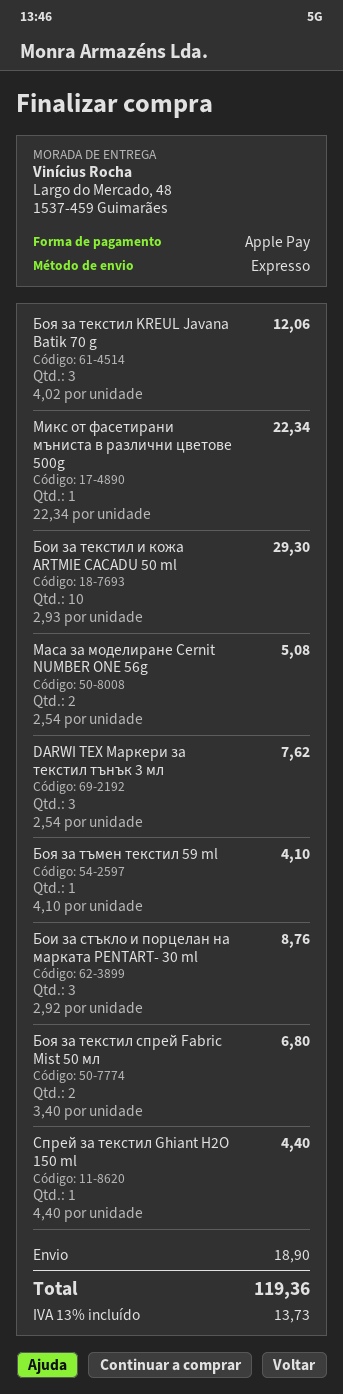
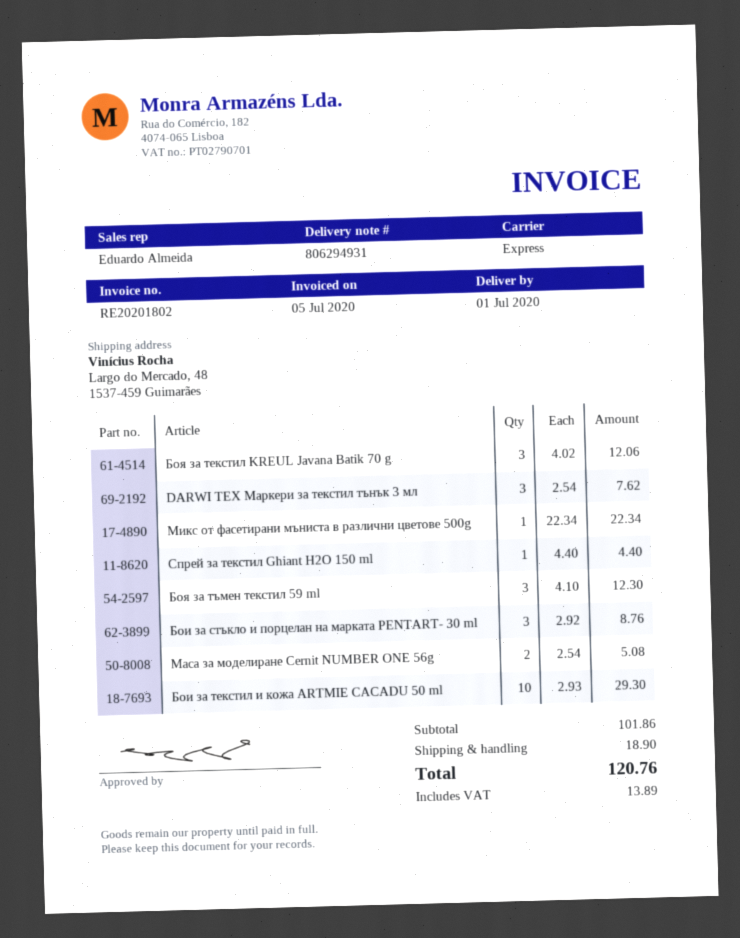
Боя за тъмен текстил 59 ml: 1 x 4.10 = 4.10 -> 3 x 4.10 = 12.30
Боя за текстил спрей Fabric Mist 50 мл: 2 x 3.40 = 6.80 -> none
tax: 13.73 -> 13.89
total: 119.36 -> 120.76

